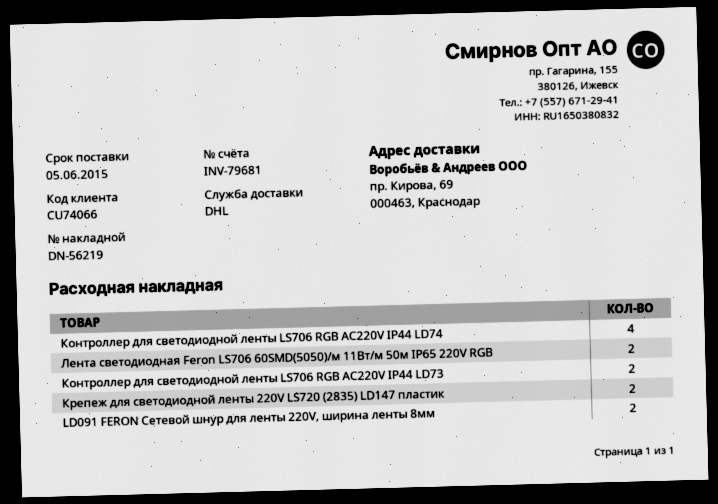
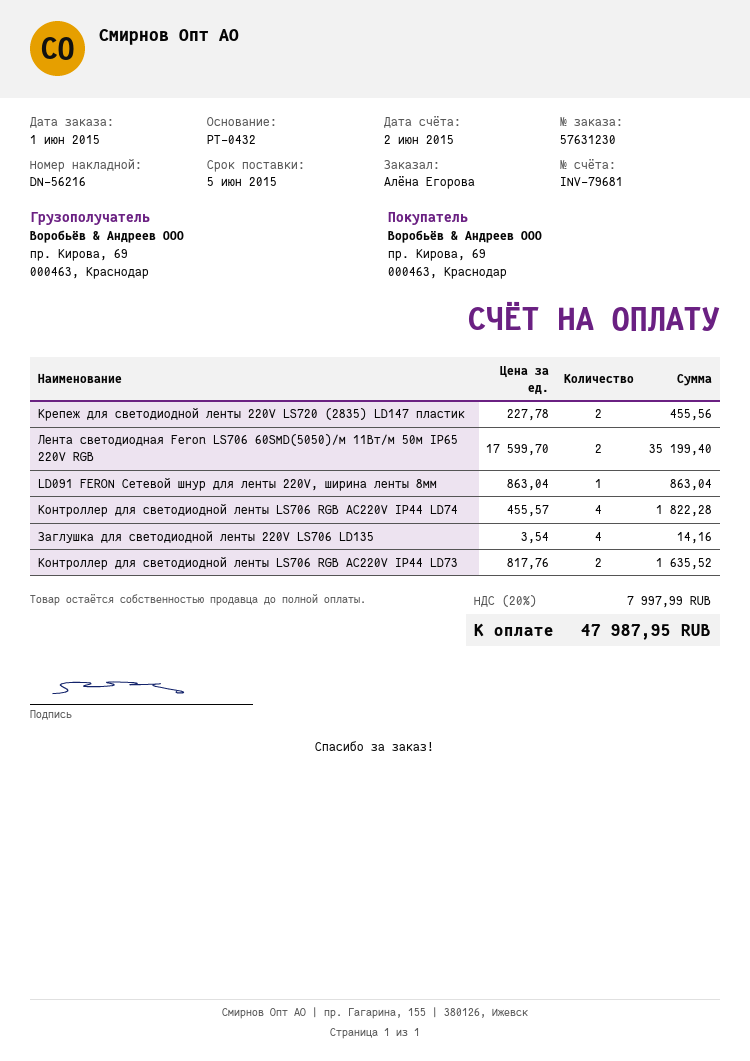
delivery note number: DN-56219 -> DN-56216
LD091 FERON Сетевой шнур для ленты 220V, ширина ленты 8мм: 2 -> 1
Заглушка для светодиодной ленты 220V LS706 LD135: none -> 4

